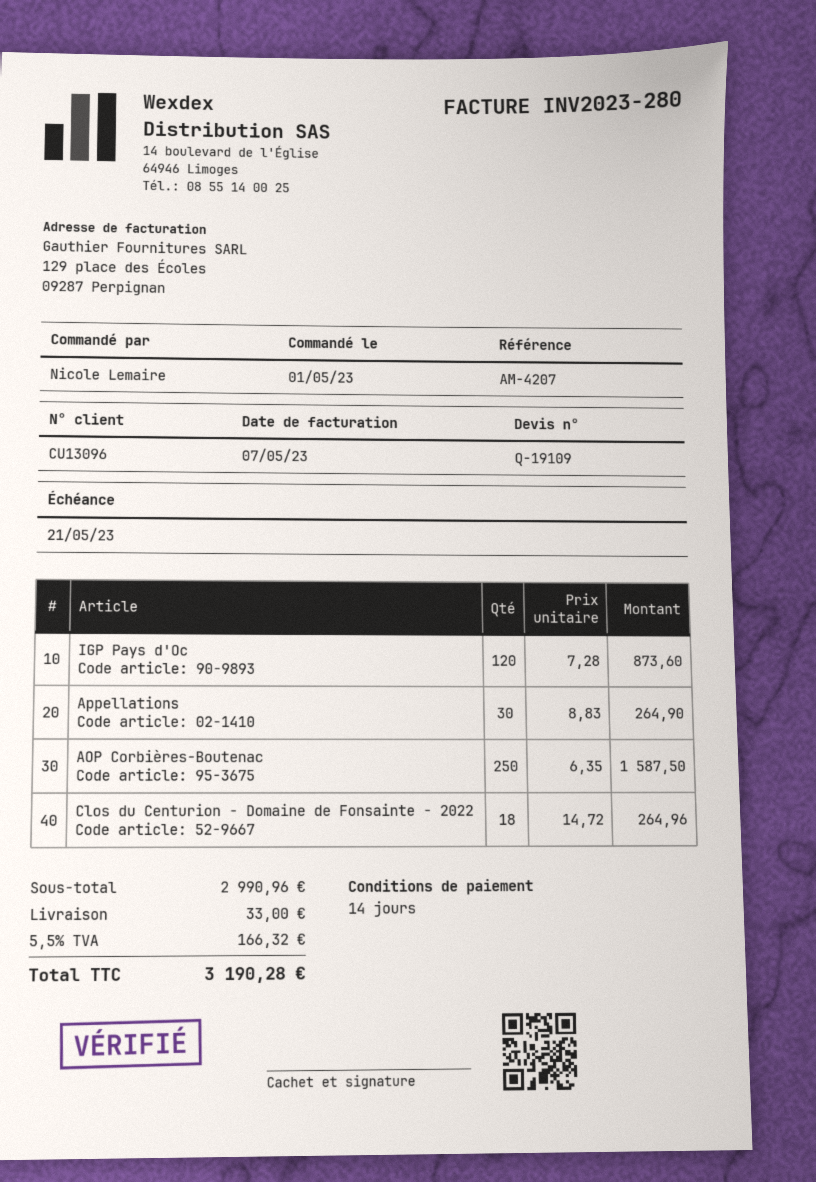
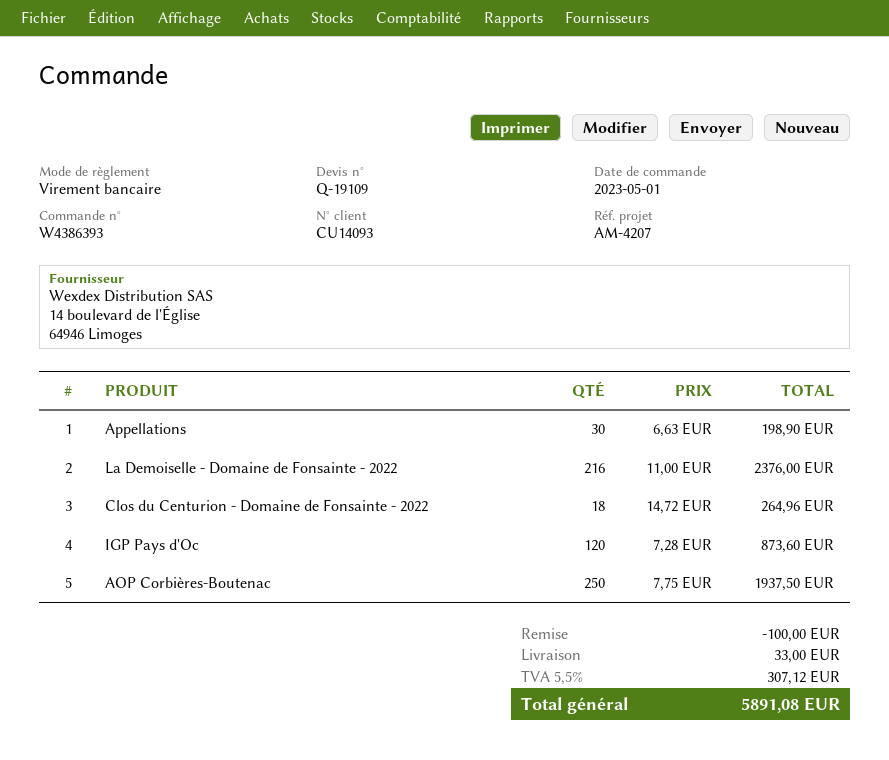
customer number: CU13096 -> CU14093
Appellations: 30 x 8.83 = 264.90 -> 30 x 6.63 = 198.90
AOP Corbières-Boutenac: 250 x 6.35 = 1587.50 -> 250 x 7.75 = 1937.50
La Demoiselle - Domaine de Fonsainte - 2022: none -> 216 x 11.00 = 2376.00
discount: none -> 100.00
tax: 5.5% = 166.32 -> 5.5% = 307.12
total: 3190.28 -> 5891.08

